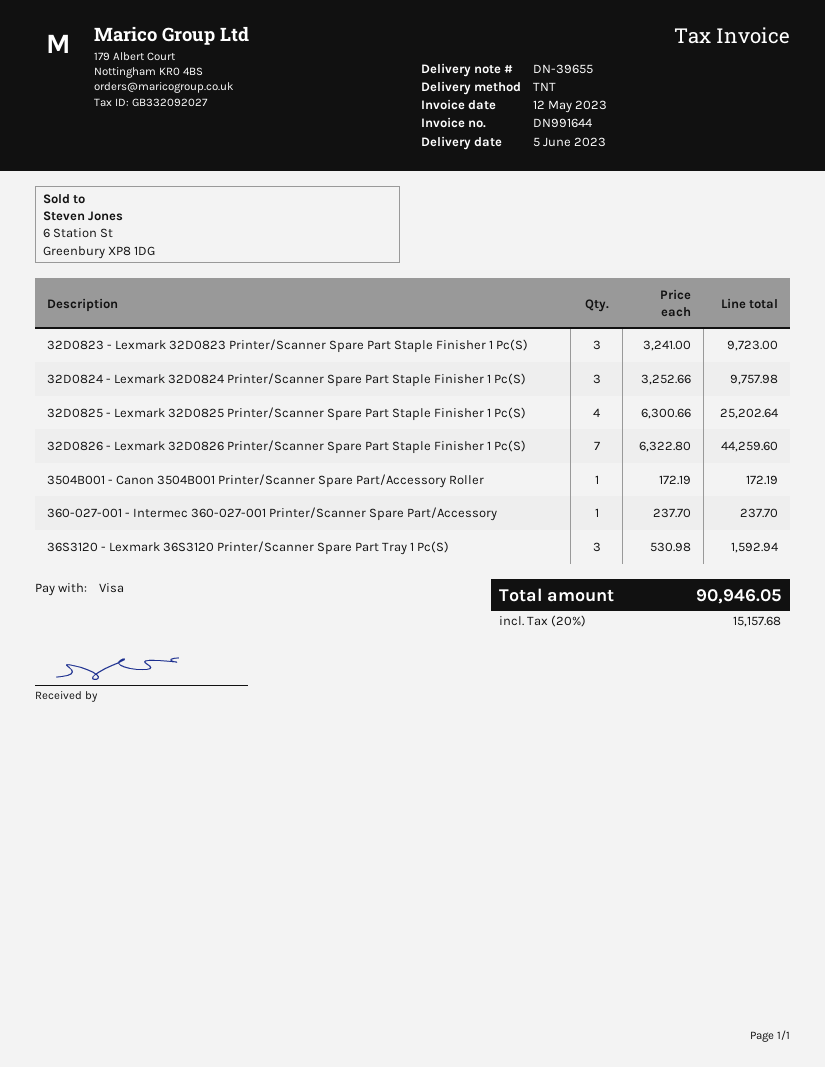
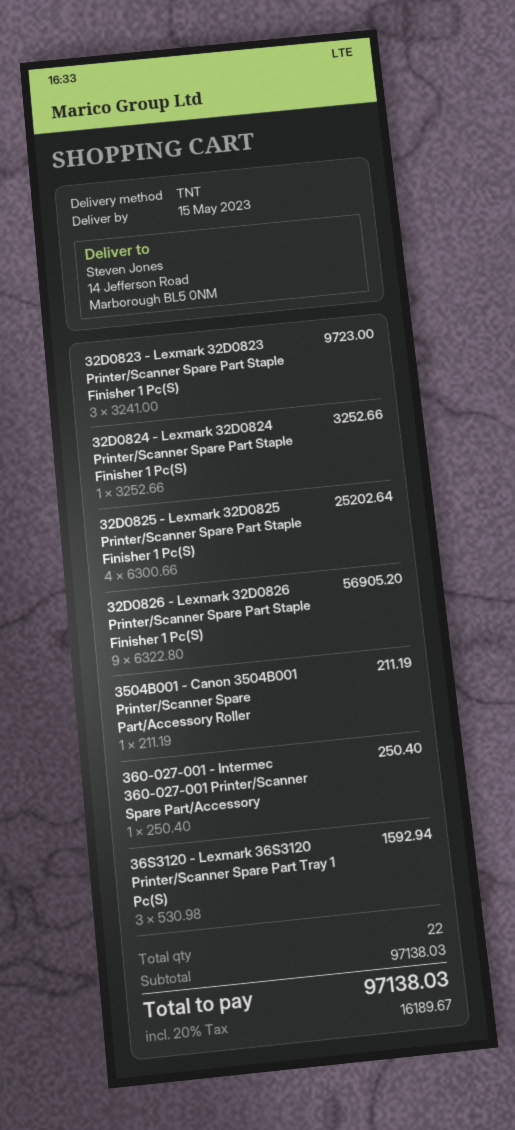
delivery date: 2023-06-05 -> 2023-05-15
32D0824 - Lexmark 32D0824 Printer/Scanner Spare Part Staple Finisher 1 Pc(S): 3 x 3252.66 = 9757.98 -> 1 x 3252.66 = 3252.66
32D0826 - Lexmark 32D0826 Printer/Scanner Spare Part Staple Finisher 1 Pc(S): 7 x 6322.80 = 44259.60 -> 9 x 6322.80 = 56905.20
3504B001 - Canon 3504B001 Printer/Scanner Spare Part/Accessory Roller: 1 x 172.19 = 172.19 -> 1 x 211.19 = 211.19
360-027-001 - Intermec 360-027-001 Printer/Scanner Spare Part/Accessory: 1 x 237.70 = 237.70 -> 1 x 250.40 = 250.40
tax: 20% = 15157.68 -> 20% = 16189.67
total: 90946.05 -> 97138.03

